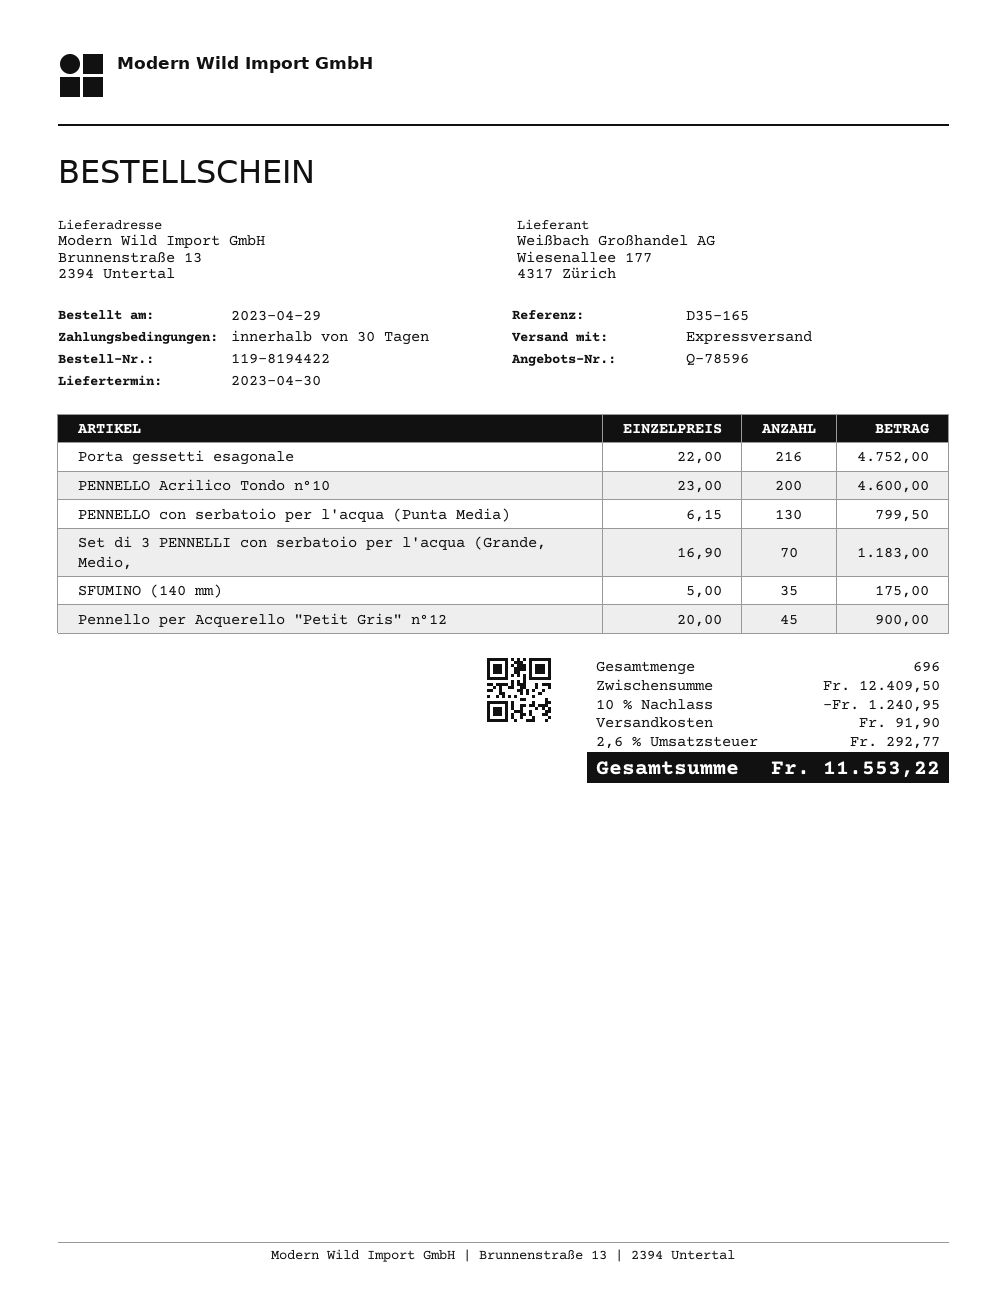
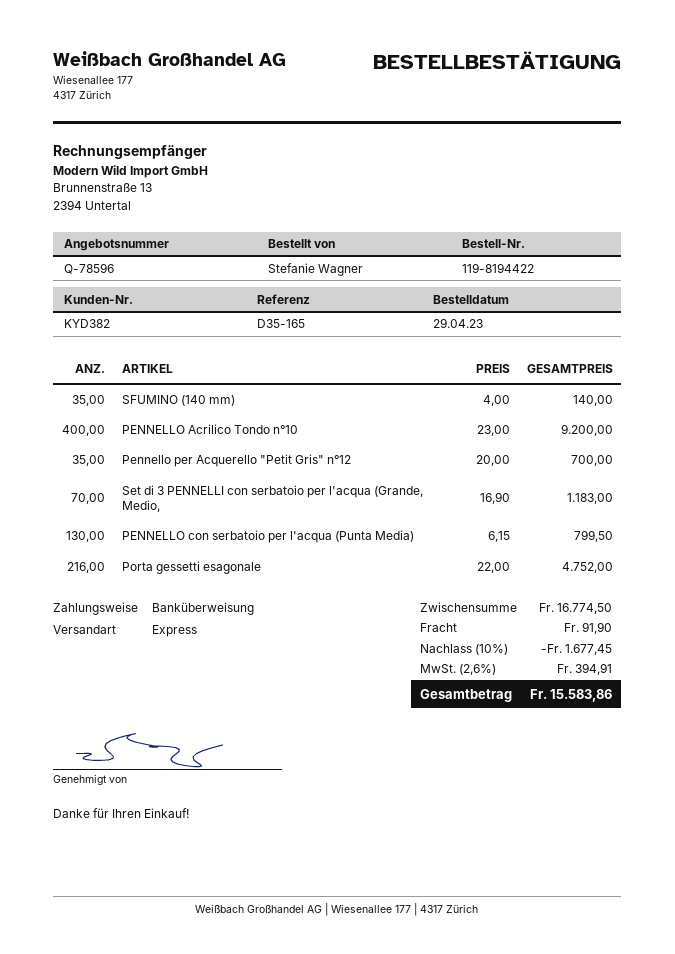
PENNELLO Acrilico Tondo n°10: 200 x 23.00 = 4600.00 -> 400 x 23.00 = 9200.00
SFUMINO (140 mm): 35 x 5.00 = 175.00 -> 35 x 4.00 = 140.00
Pennello per Acquerello "Petit Gris" n°12: 45 x 20.00 = 900.00 -> 35 x 20.00 = 700.00
subtotal: 12409.50 -> 16774.50
discount: 10% = 1240.95 -> 10% = 1677.45
tax: 2.6% = 292.77 -> 2.6% = 394.91
total: 11553.22 -> 15583.86

